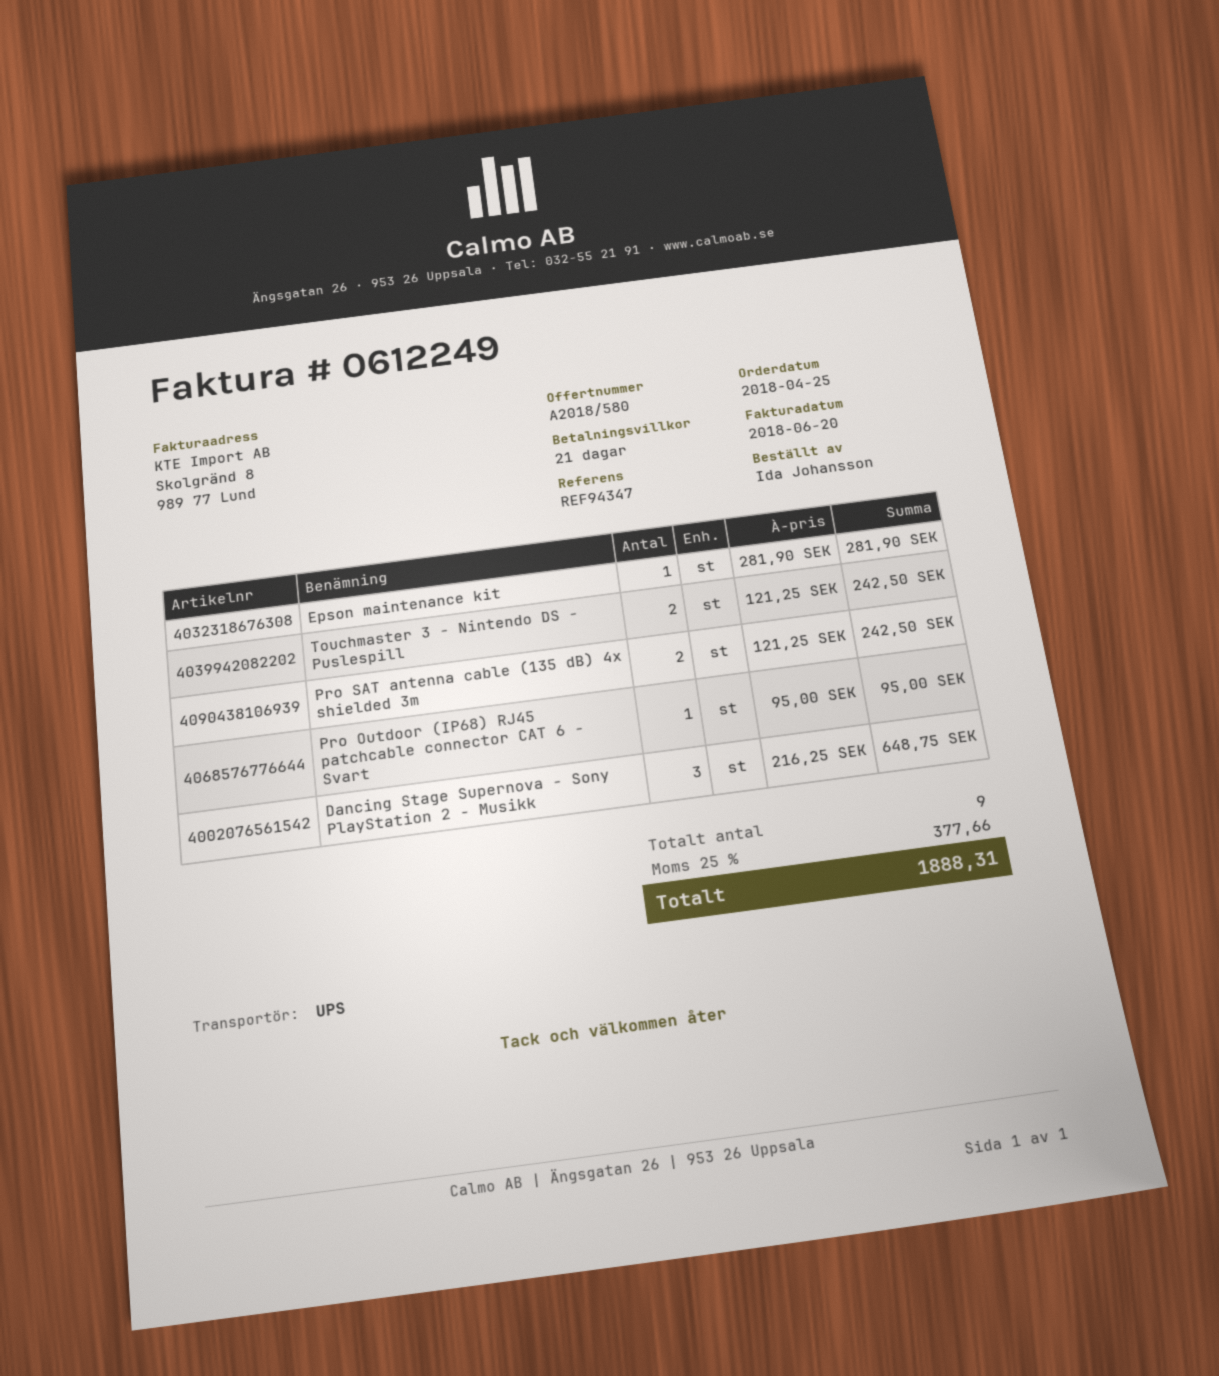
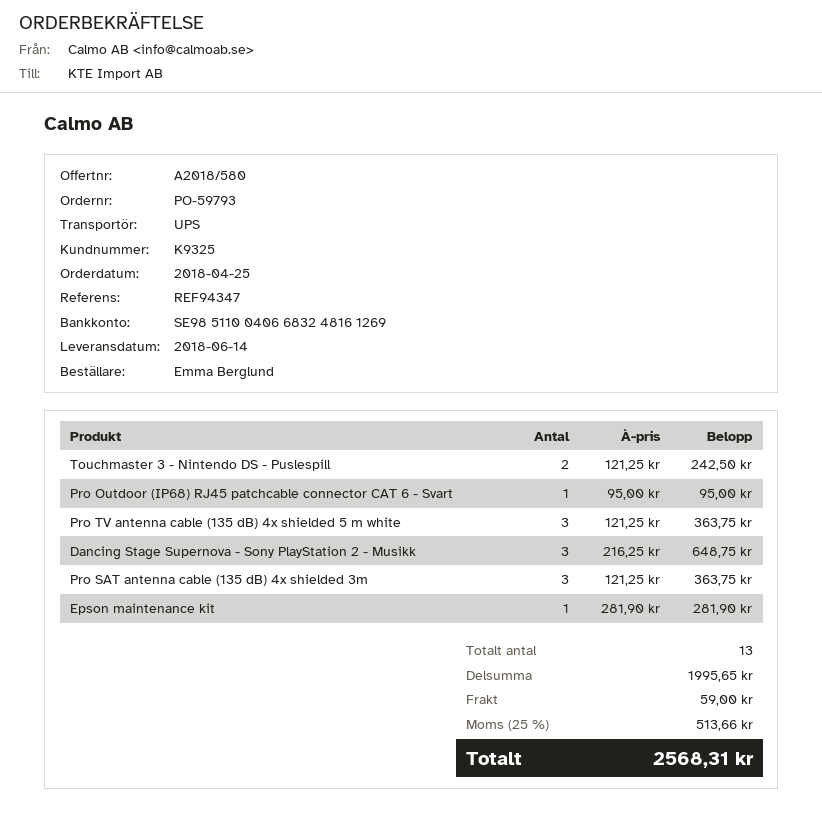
ordered by: Ida Johansson -> Emma Berglund
Pro SAT antenna cable (135 dB) 4x shielded 3m: 2 x 121.25 = 242.50 -> 3 x 121.25 = 363.75
Pro TV antenna cable (135 dB) 4x shielded 5 m white: none -> 3 x 121.25 = 363.75
total quantity: 9 -> 13
shipping: none -> 59.00
tax: 25% = 377.66 -> 25% = 513.66
total: 1888.31 -> 2568.31

